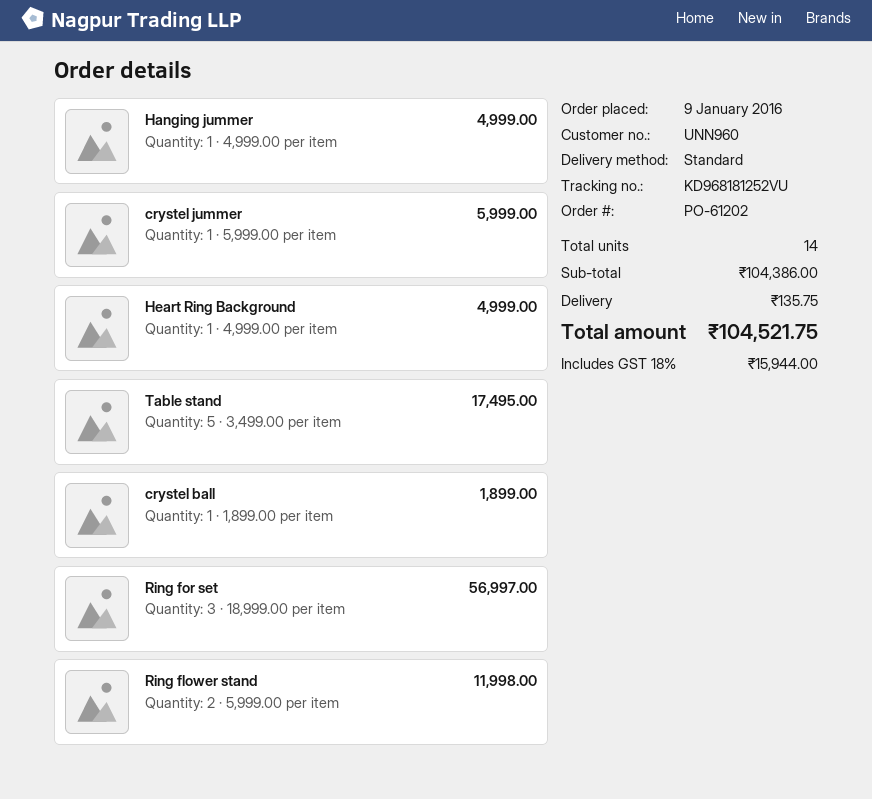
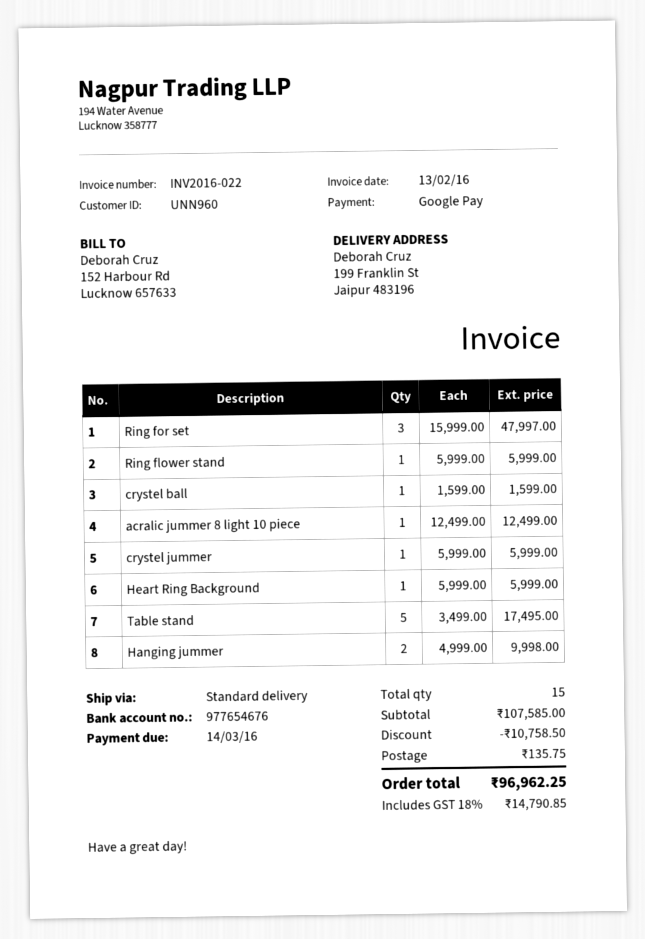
Hanging jummer: 1 x 4999.00 = 4999.00 -> 2 x 4999.00 = 9998.00
Heart Ring Background: 1 x 4999.00 = 4999.00 -> 1 x 5999.00 = 5999.00
crystel ball: 1 x 1899.00 = 1899.00 -> 1 x 1599.00 = 1599.00
Ring for set: 3 x 18999.00 = 56997.00 -> 3 x 15999.00 = 47997.00
Ring flower stand: 2 x 5999.00 = 11998.00 -> 1 x 5999.00 = 5999.00
acralic jummer 8 light 10 piece: none -> 1 x 12499.00 = 12499.00
total quantity: 14 -> 15
subtotal: 104386.00 -> 107585.00
discount: none -> 10758.50
tax: 18% = 15944.00 -> 18% = 14790.85
total: 104521.75 -> 96962.25

